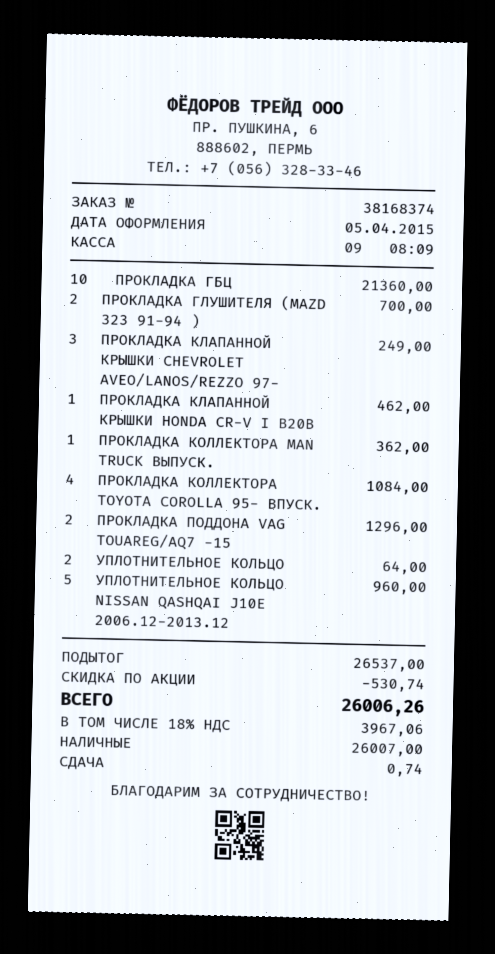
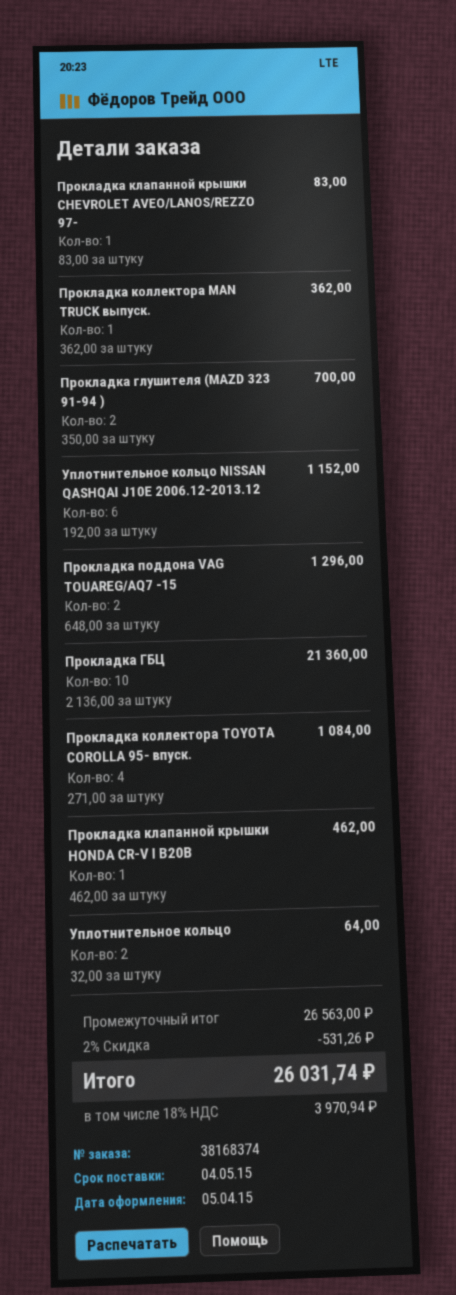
ПРОКЛАДКА КЛАПАННОЙ КРЫШКИ CHEVROLET AVEO/LANOS/REZZO 97-: 3 for 249.00 -> 1 for 83.00
УПЛОТНИТЕЛЬНОЕ КОЛЬЦО NISSAN QASHQAI J10E 2006.12-2013.12: 5 for 960.00 -> 6 for 1152.00
subtotal: 26537.00 -> 26563.00
discount: 530.74 -> 531.26
tax: 18% = 3967.06 -> 18% = 3970.94
total: 26006.26 -> 26031.74

